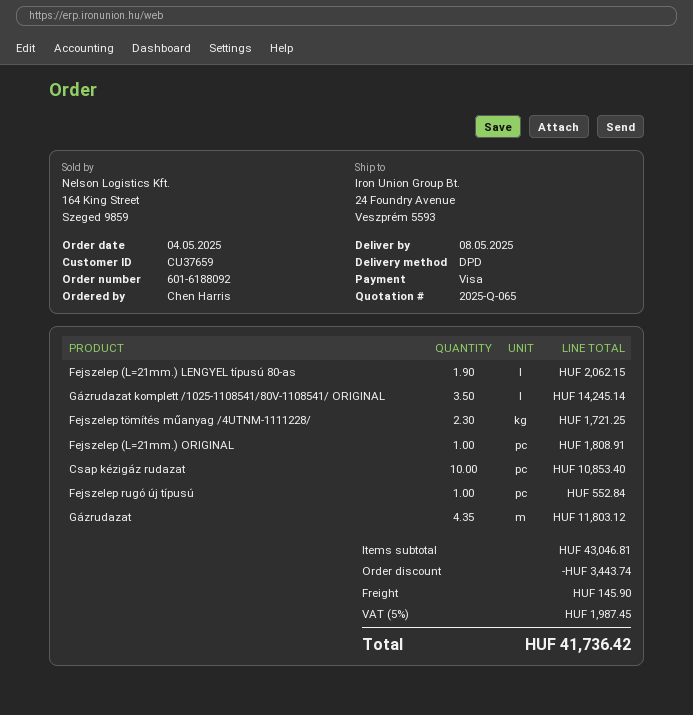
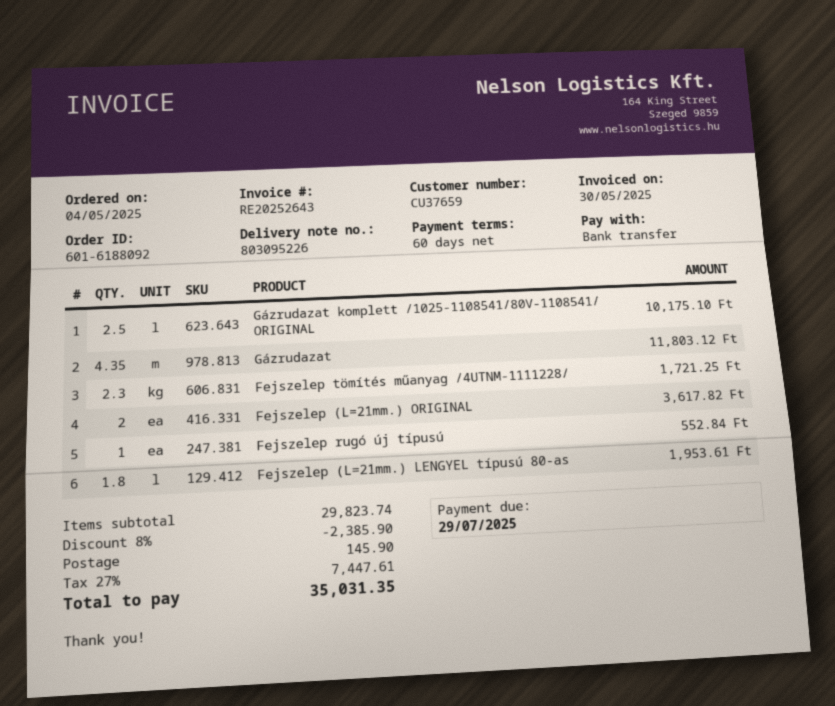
payment method: Visa -> bank transfer
Fejszelep (L=21mm.) LENGYEL típusú 80-as: 1.9 for 2062.15 -> 1.8 for 1953.61
Gázrudazat komplett /1025-1108541/80V-1108541/ ORIGINAL: 3.5 for 14245.14 -> 2.5 for 10175.10
Fejszelep (L=21mm.) ORIGINAL: 1 for 1808.91 -> 2 for 3617.82
Csap kézigáz rudazat: 10 for 10853.40 -> none
subtotal: 43046.81 -> 29823.74
discount: 3443.74 -> 2385.90
tax: 5% = 1987.45 -> 27% = 7447.61
total: 41736.42 -> 35031.35

